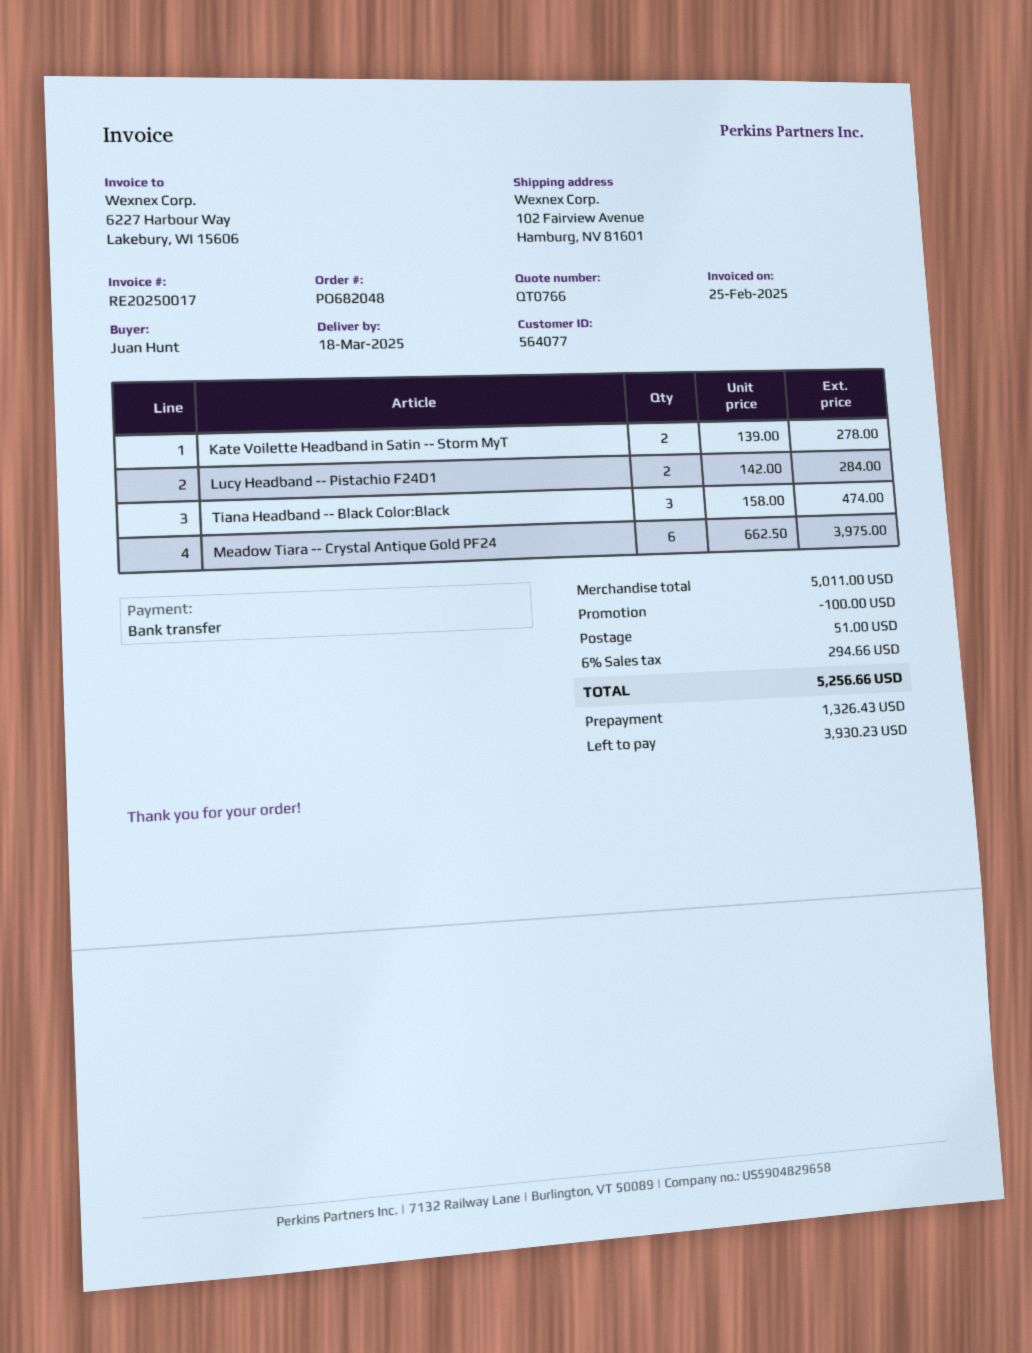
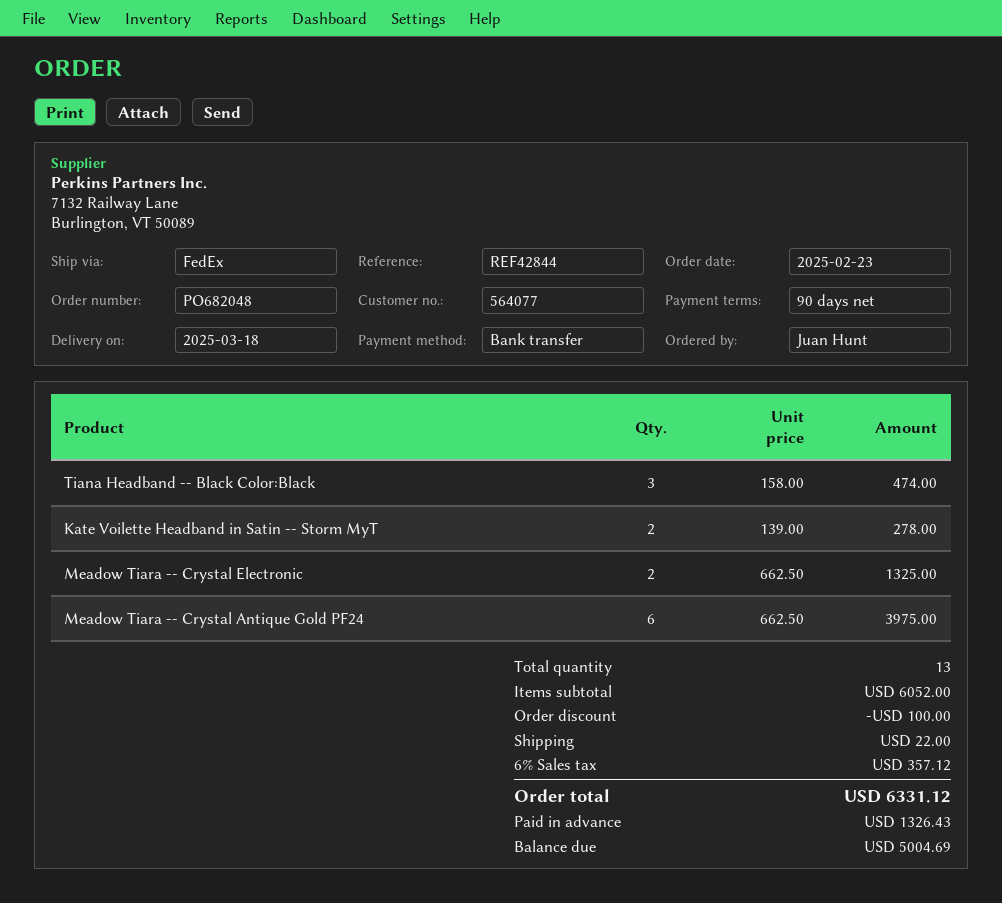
Lucy Headband -- Pistachio F24D1: 2 x 142.00 = 284.00 -> none
Meadow Tiara -- Crystal Electronic: none -> 2 x 662.50 = 1325.00
subtotal: 5011.00 -> 6052.00
shipping: 51.00 -> 22.00
tax: 6% = 294.66 -> 6% = 357.12
total: 5256.66 -> 6331.12
balance: 3930.23 -> 5004.69

